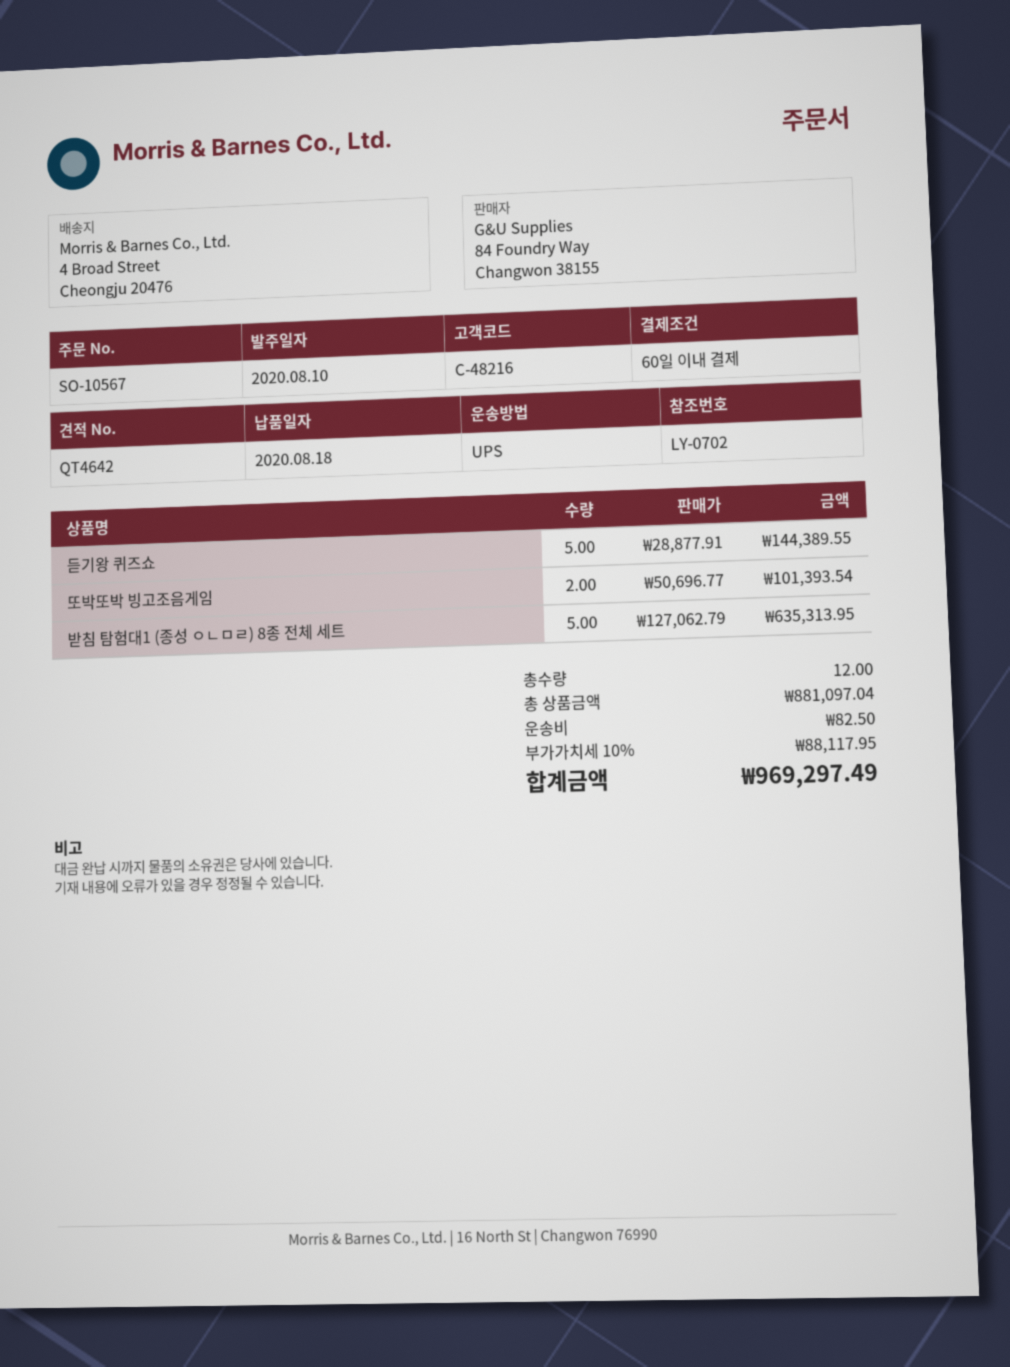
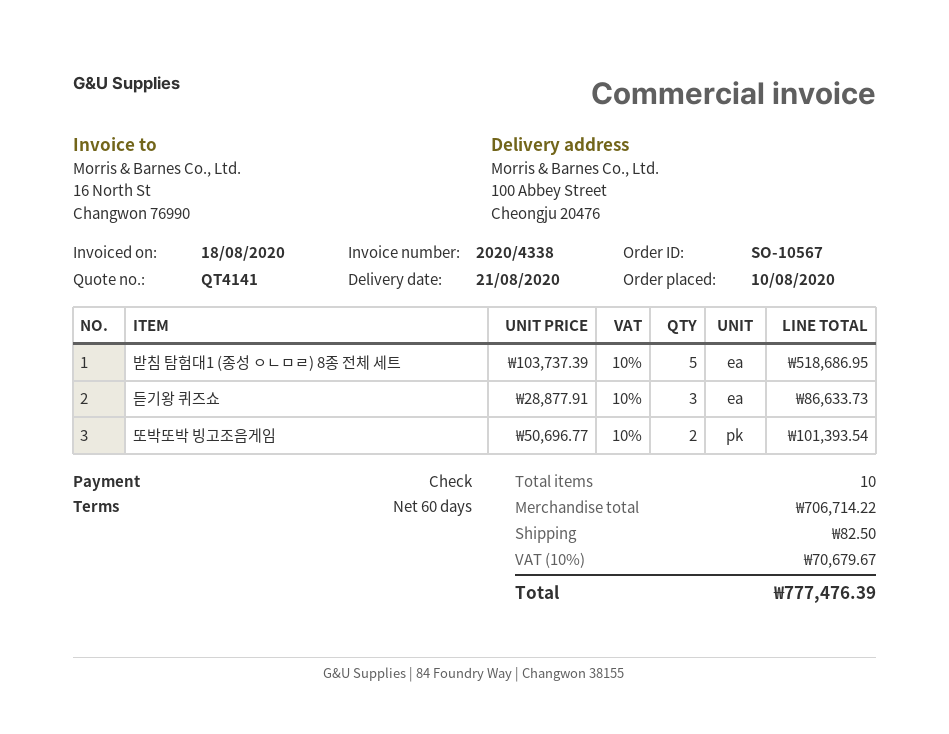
quote number: QT4642 -> QT4141
delivery date: 2020-08-18 -> 2020-08-21
ship to: 4 Broad Street, Cheongju 20476 -> 100 Abbey Street, Cheongju 20476
듣기왕 퀴즈쇼: 5 x 28877.91 = 144389.55 -> 3 x 28877.91 = 86633.73
받침 탐험대1 (종성 ㅇㄴㅁㄹ) 8종 전체 세트: 5 x 127062.79 = 635313.95 -> 5 x 103737.39 = 518686.95
total quantity: 12 -> 10
subtotal: 881097.04 -> 706714.22
tax: 10% = 88117.95 -> 10% = 70679.67
total: 969297.49 -> 777476.39

